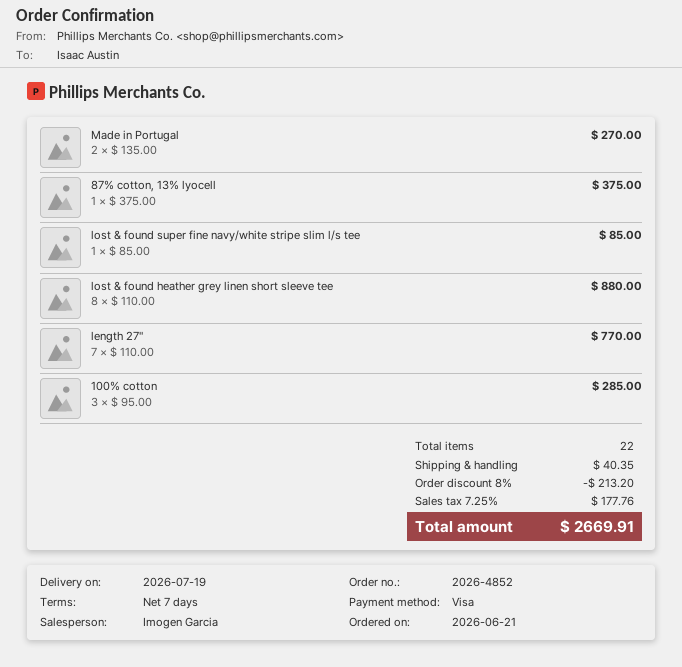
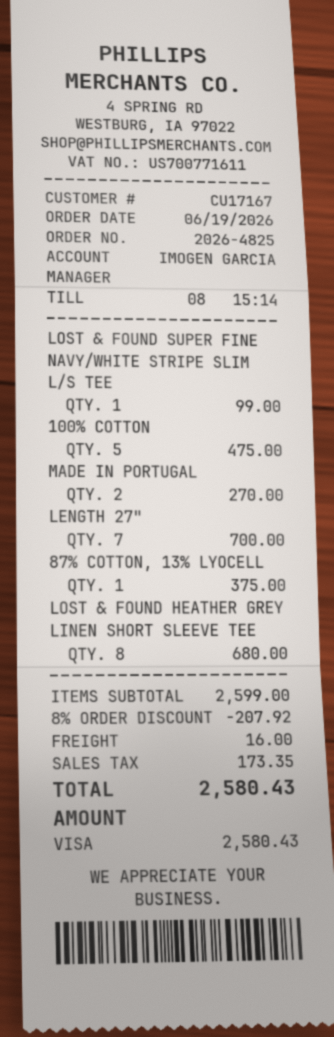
order number: 2026-4852 -> 2026-4825
order date: 2026-06-21 -> 2026-06-19
lost & found super fine navy/white stripe slim l/s tee: 1 for 85.00 -> 1 for 99.00
lost & found heather grey linen short sleeve tee: 8 for 880.00 -> 8 for 680.00
length 27": 7 for 770.00 -> 7 for 700.00
100% cotton: 3 for 285.00 -> 5 for 475.00
discount: 8% = 213.20 -> 8% = 207.92
shipping: 40.35 -> 16.00
tax: 177.76 -> 173.35
total: 2669.91 -> 2580.43

